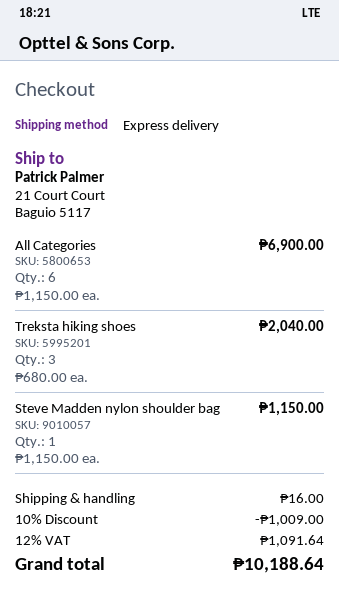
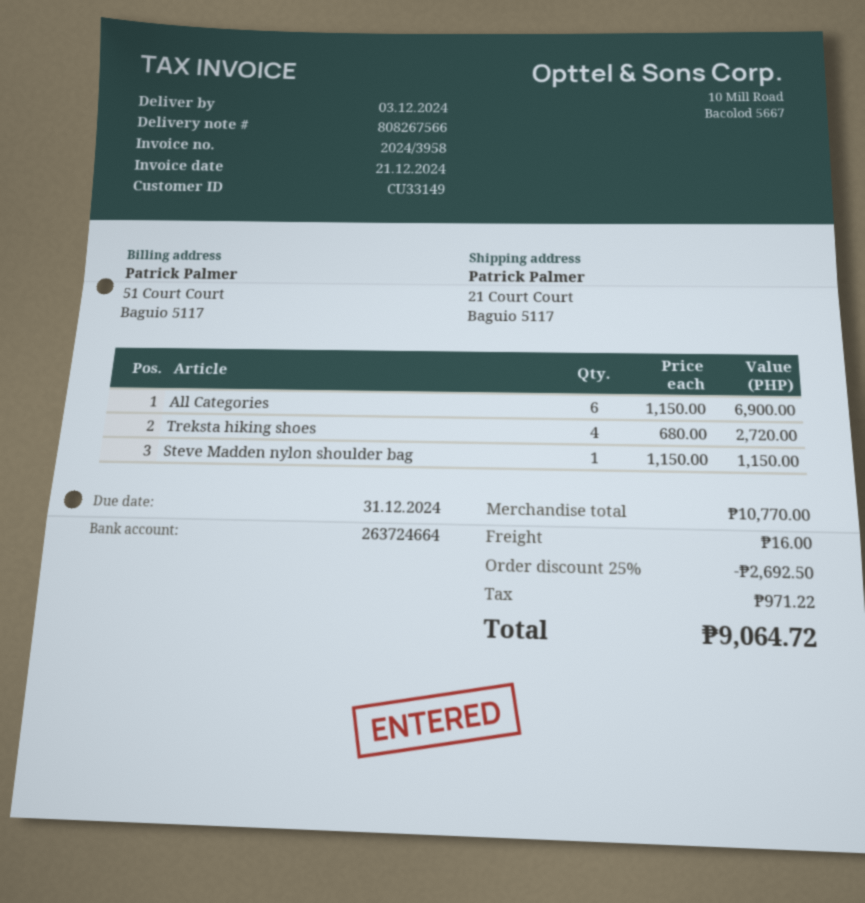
Treksta hiking shoes: 3 x 680.00 = 2040.00 -> 4 x 680.00 = 2720.00
discount: 10% = 1009.00 -> 25% = 2692.50
tax: 1091.64 -> 971.22
total: 10188.64 -> 9064.72

